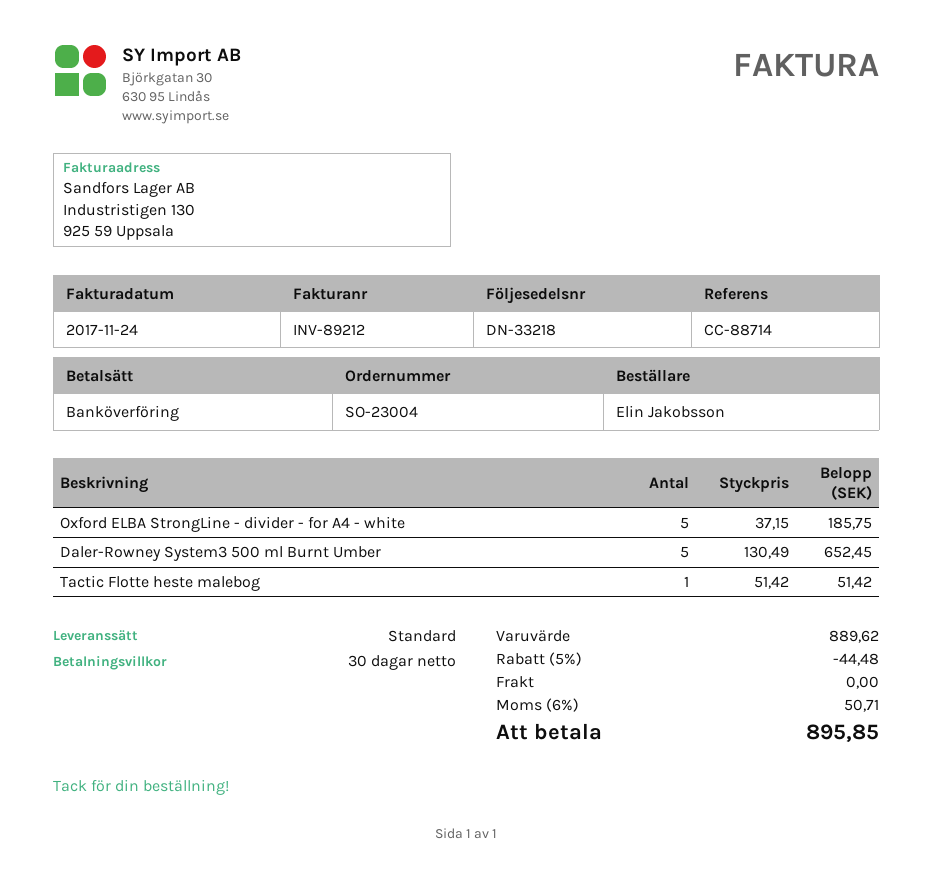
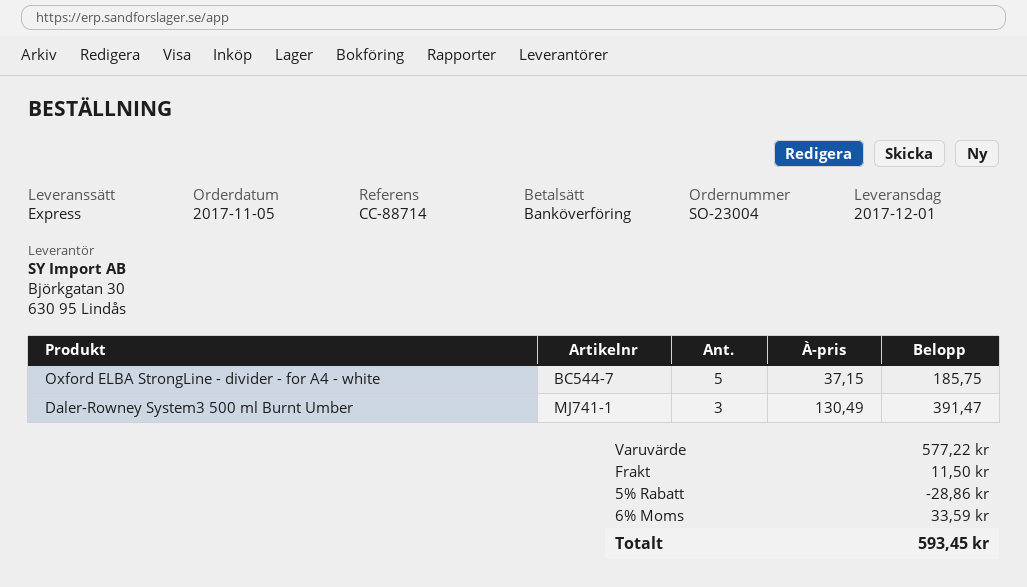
shipping method: standard -> express
Daler-Rowney System3 500 ml Burnt Umber: 5 x 130.49 = 652.45 -> 3 x 130.49 = 391.47
Tactic Flotte heste malebog: 1 x 51.42 = 51.42 -> none
subtotal: 889.62 -> 577.22
discount: 5% = 44.48 -> 5% = 28.86
shipping: 0.00 -> 11.50
tax: 6% = 50.71 -> 6% = 33.59
total: 895.85 -> 593.45

